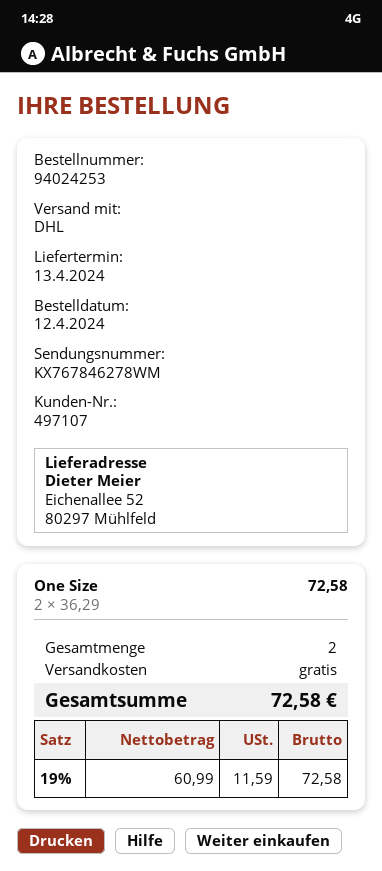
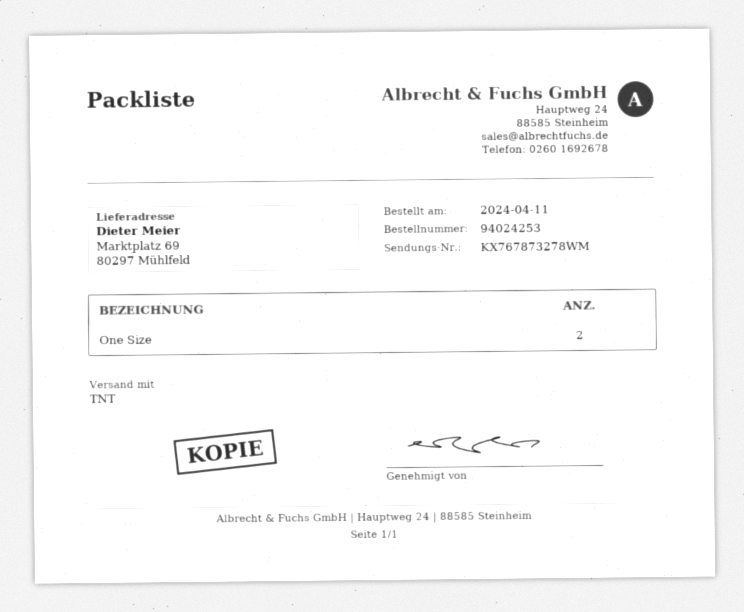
order date: 2024-04-12 -> 2024-04-11
shipping method: DHL -> TNT
tracking number: KX767846278WM -> KX767873278WM
ship to: Eichenallee 52, 80297 Mühlfeld -> Marktplatz 69, 80297 Mühlfeld

